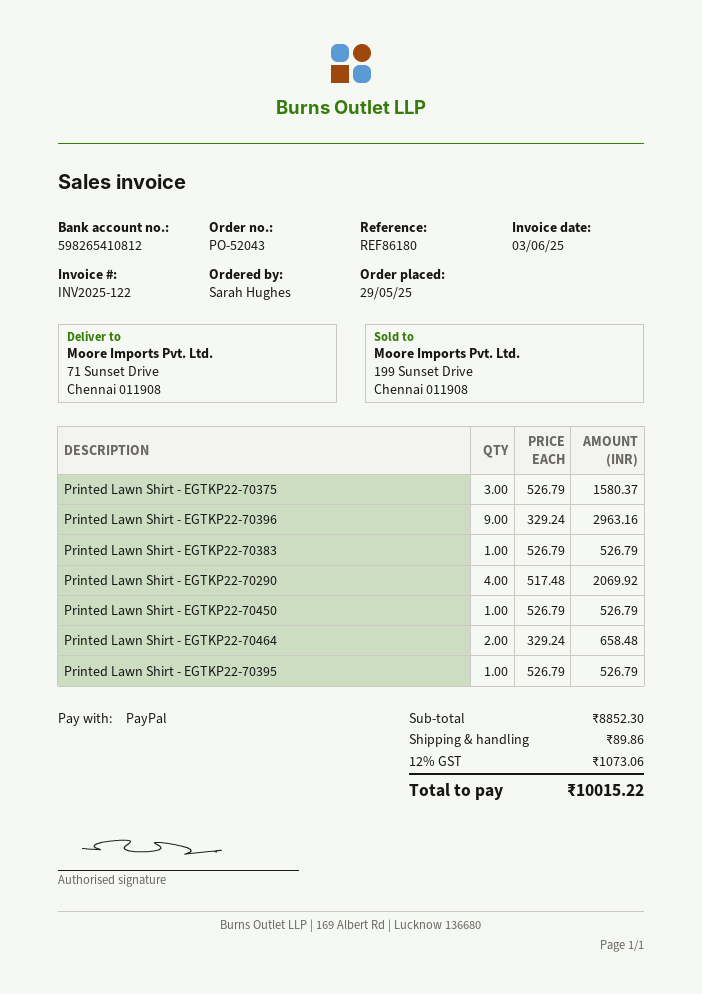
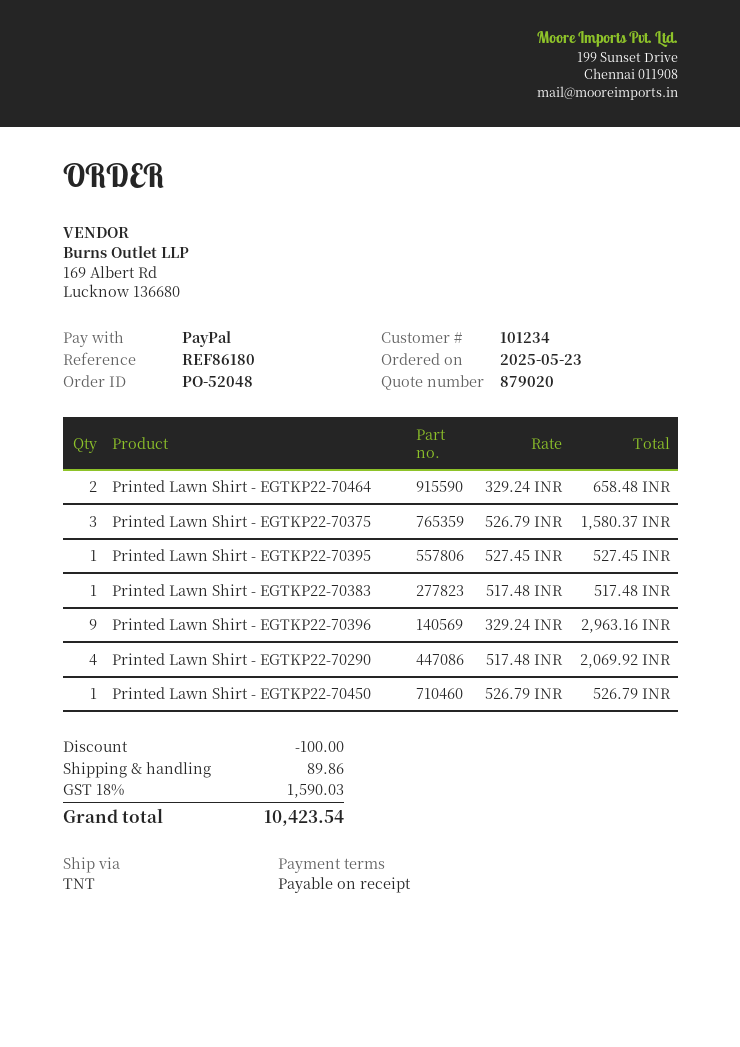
order number: PO-52043 -> PO-52048
order date: 2025-05-29 -> 2025-05-23
Printed Lawn Shirt - EGTKP22-70383: 1 x 526.79 = 526.79 -> 1 x 517.48 = 517.48
Printed Lawn Shirt - EGTKP22-70395: 1 x 526.79 = 526.79 -> 1 x 527.45 = 527.45
discount: none -> 100.00
tax: 12% = 1073.06 -> 18% = 1590.03
total: 10015.22 -> 10423.54

